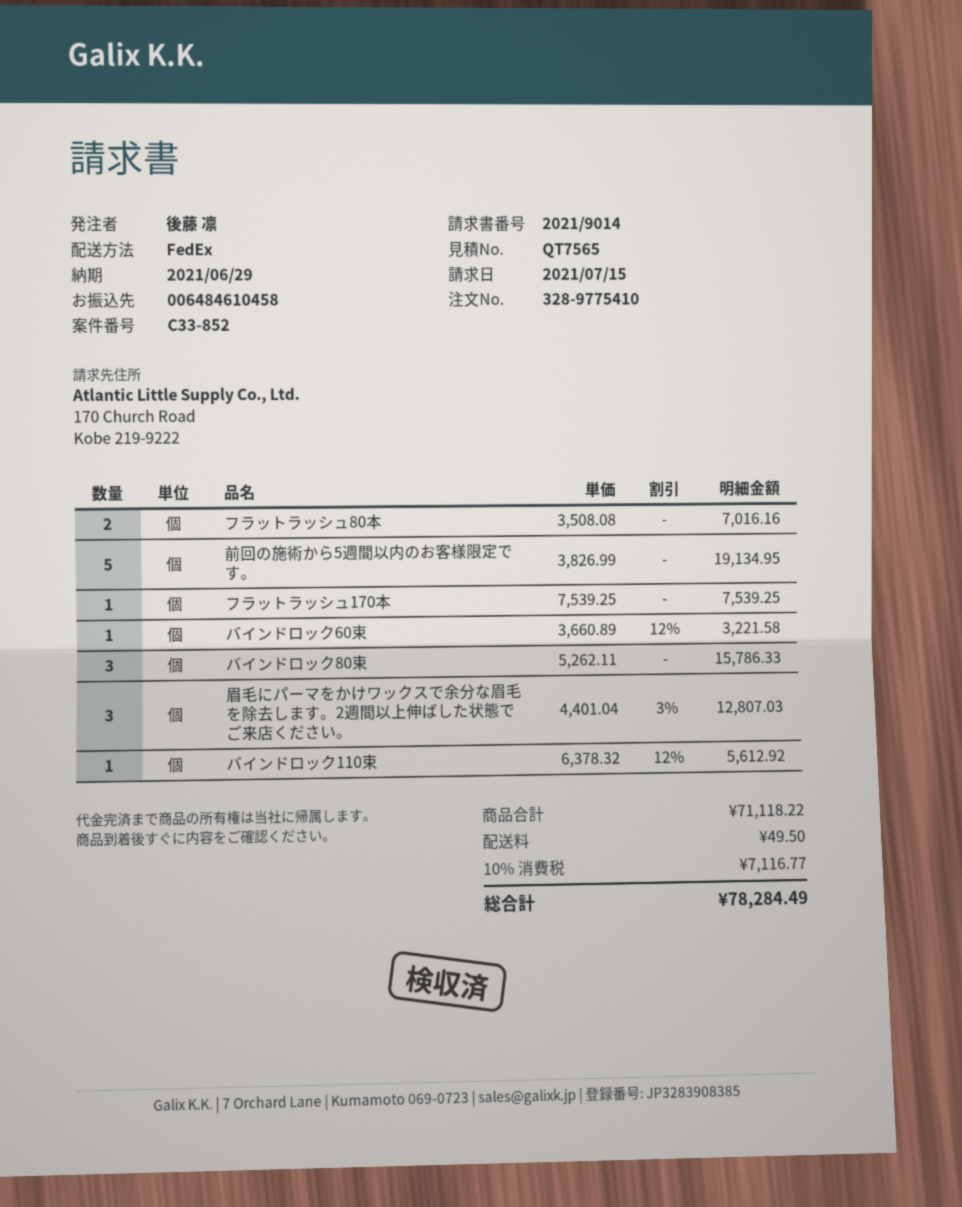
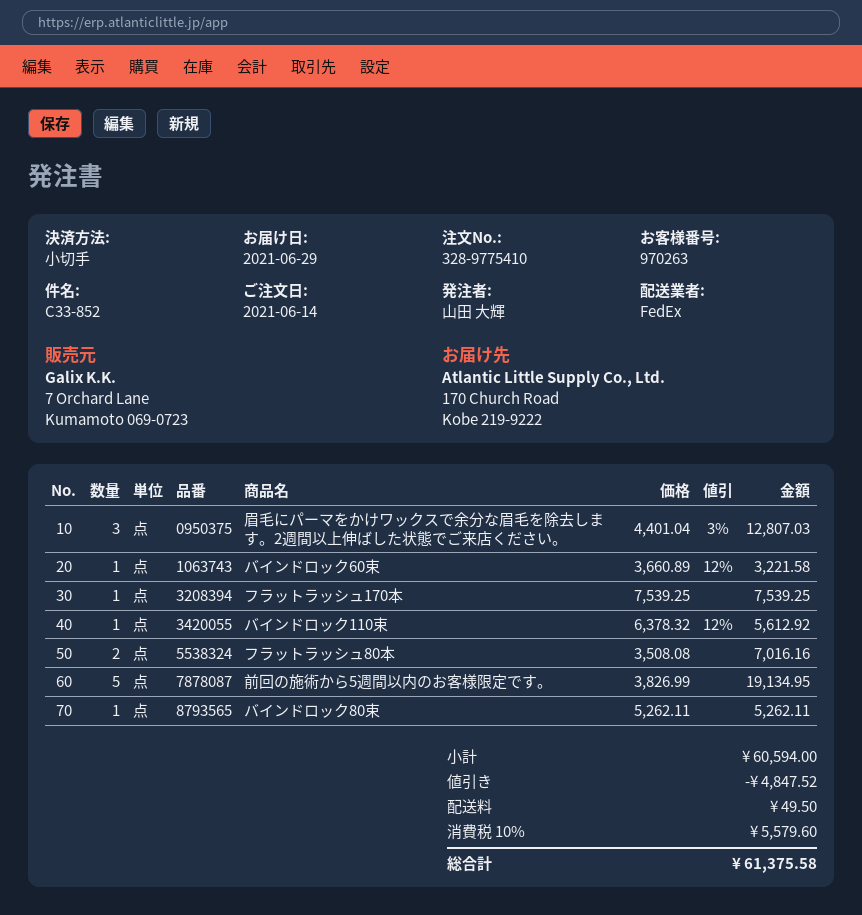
ordered by: 後藤 凛 -> 山田 大輝
バインドロック80束: 3 x 5262.11 = 15786.33 -> 1 x 5262.11 = 5262.11
subtotal: 71118.22 -> 60594.00
discount: none -> 4847.52
tax: 10% = 7116.77 -> 10% = 5579.60
total: 78284.49 -> 61375.58

